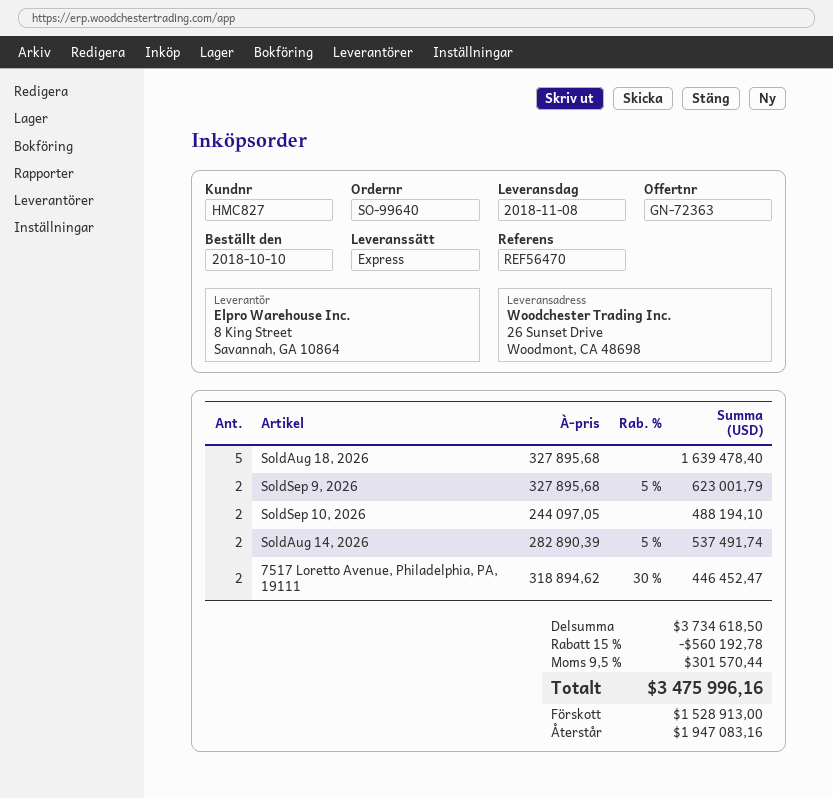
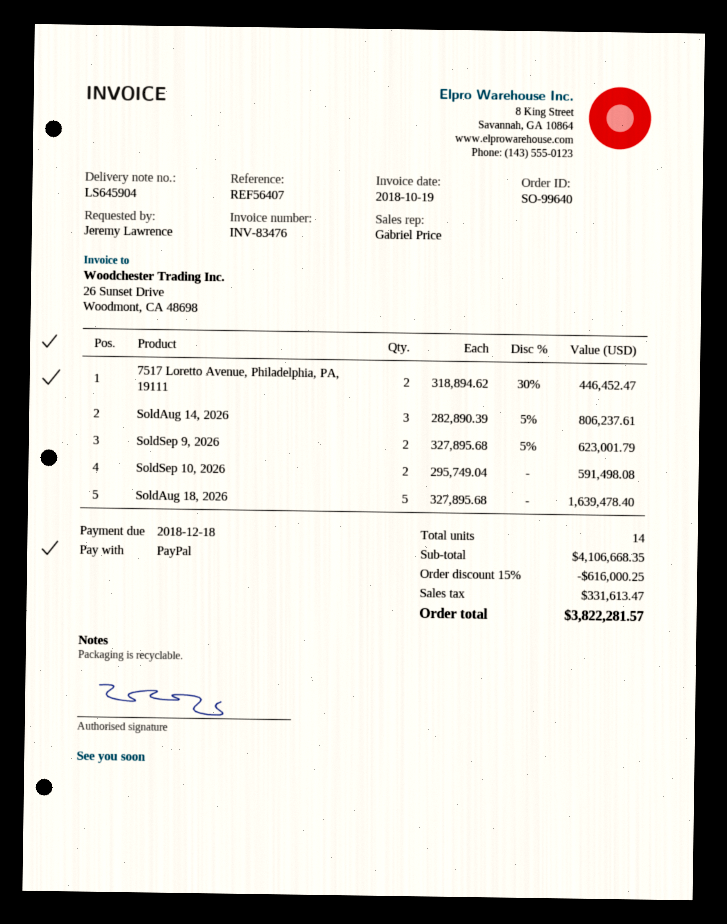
reference: REF56470 -> REF56407
SoldSep 10, 2026: 2 x 244097.05 = 488194.10 -> 2 x 295749.04 = 591498.08
SoldAug 14, 2026: 2 x 282890.39 - 5% = 537491.74 -> 3 x 282890.39 - 5% = 806237.61
subtotal: 3734618.50 -> 4106668.35
discount: 15% = 560192.78 -> 15% = 616000.25
tax: 301570.44 -> 331613.47
total: 3475996.16 -> 3822281.57

